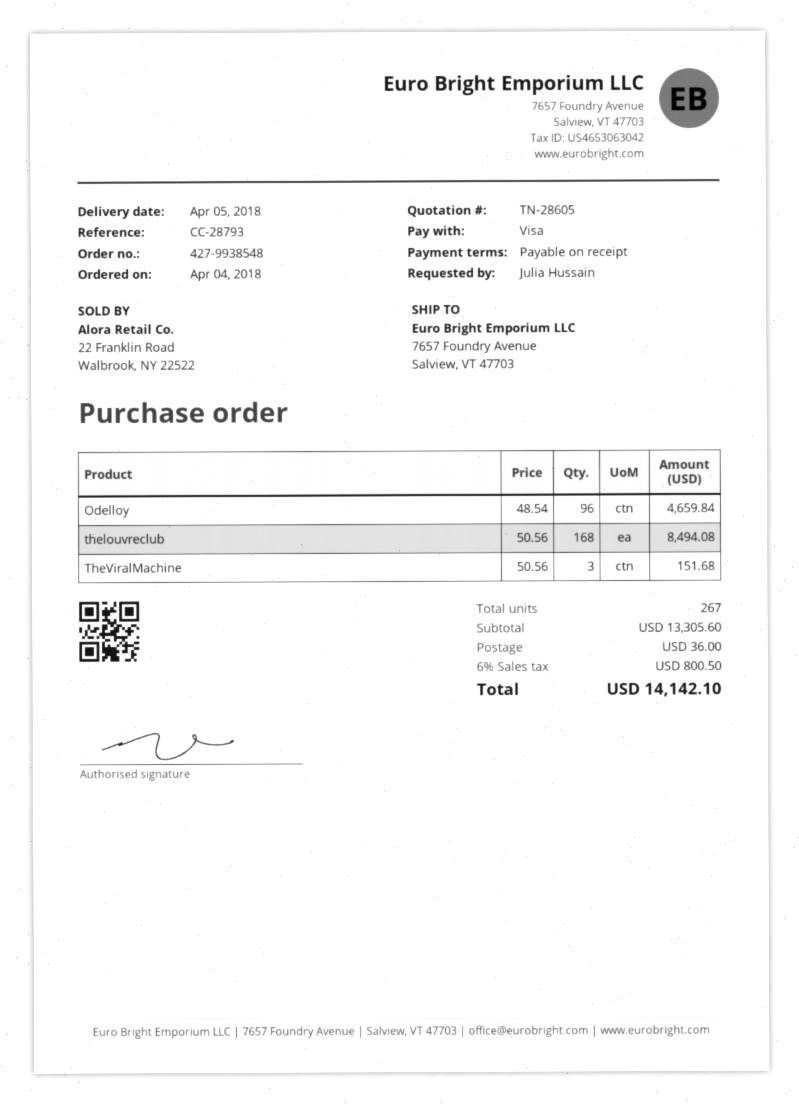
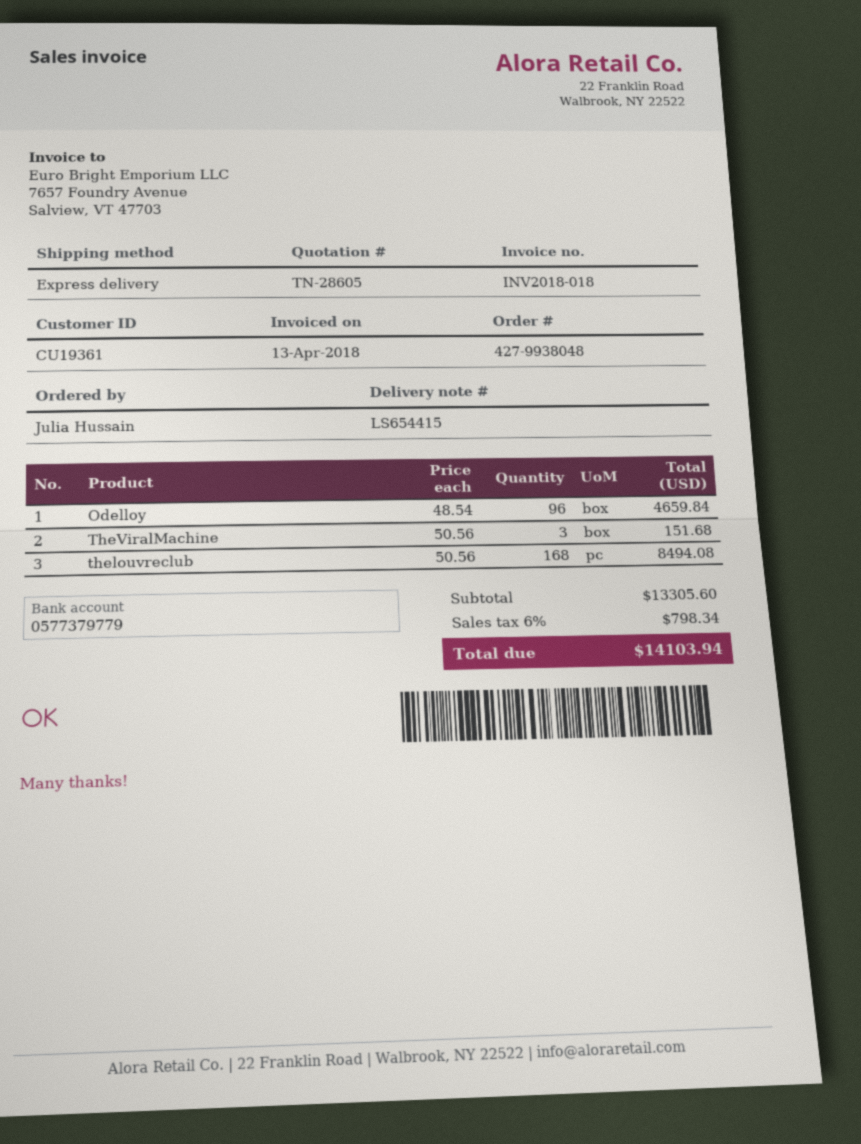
order number: 427-9938548 -> 427-9938048
shipping: 36.00 -> none
tax: 6% = 800.50 -> 6% = 798.34
total: 14142.10 -> 14103.94

